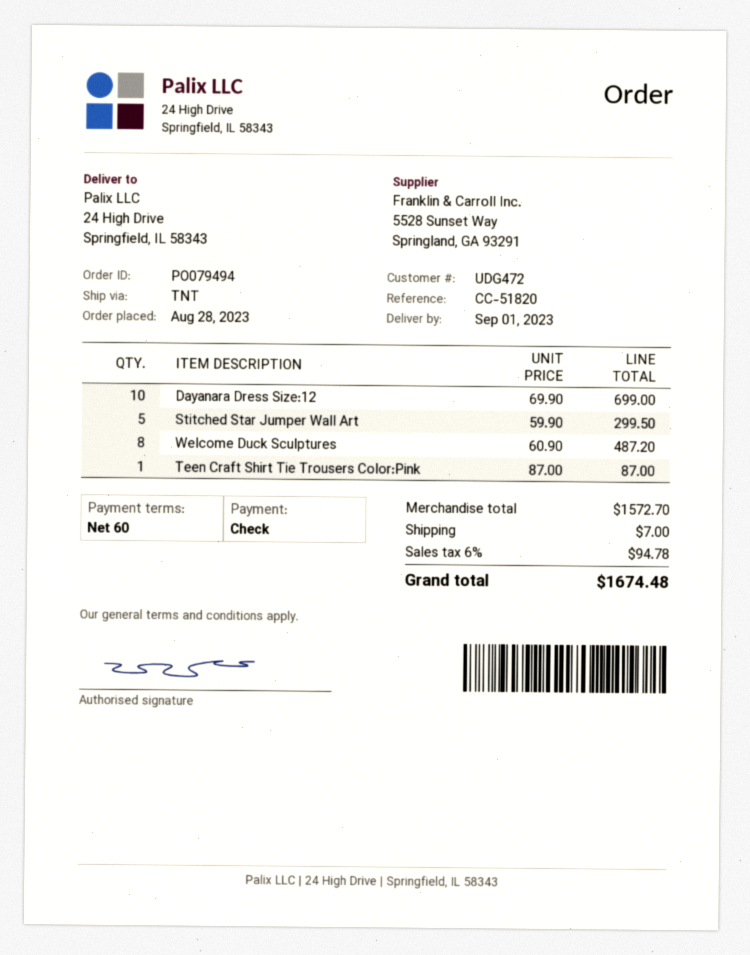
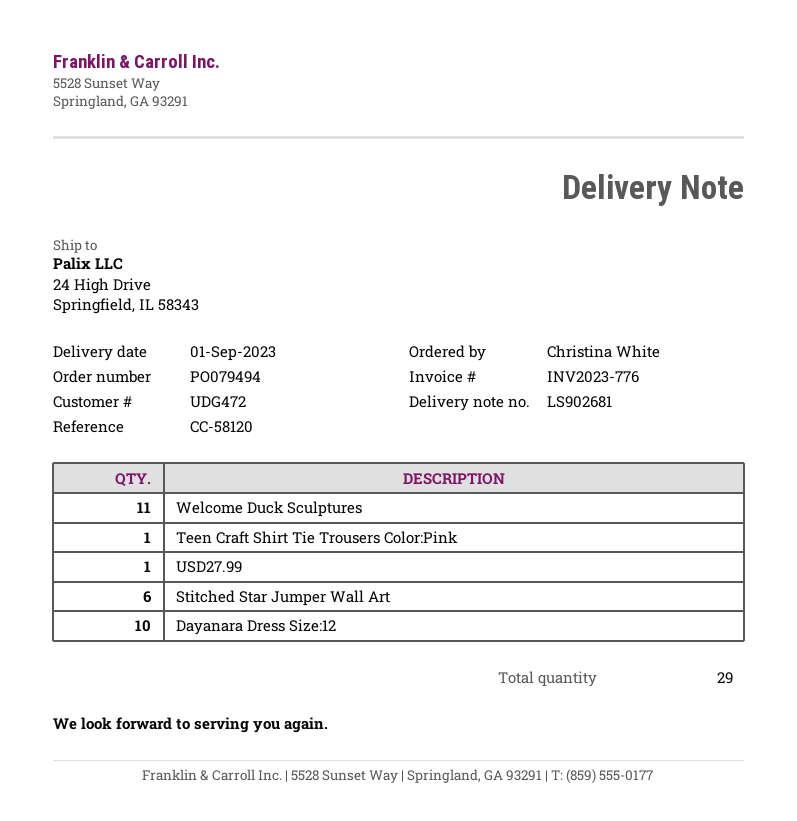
reference: CC-51820 -> CC-58120
Stitched Star Jumper Wall Art: 5 -> 6
Welcome Duck Sculptures: 8 -> 11
USD27.99: none -> 1

